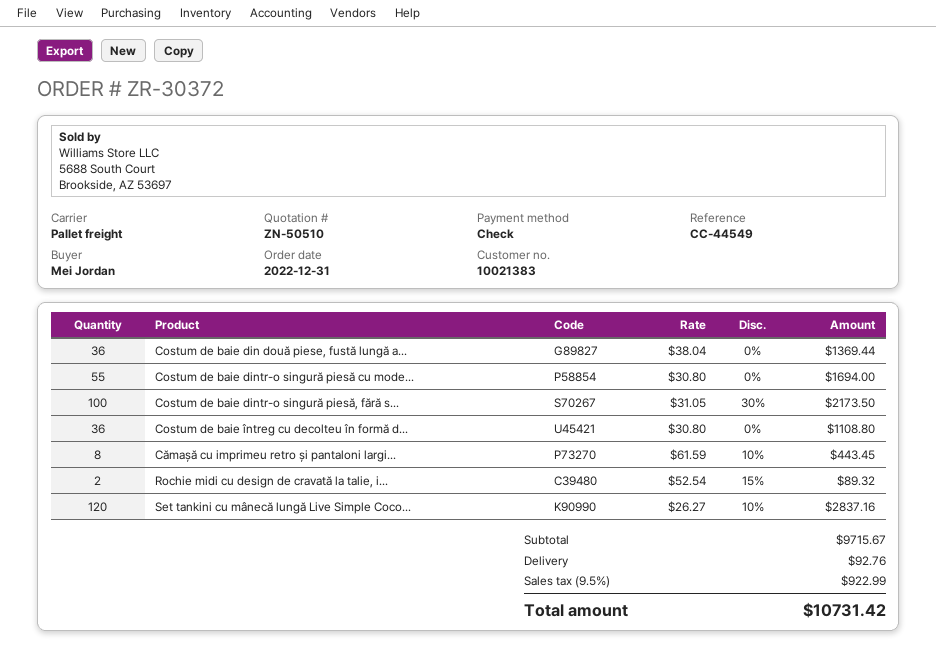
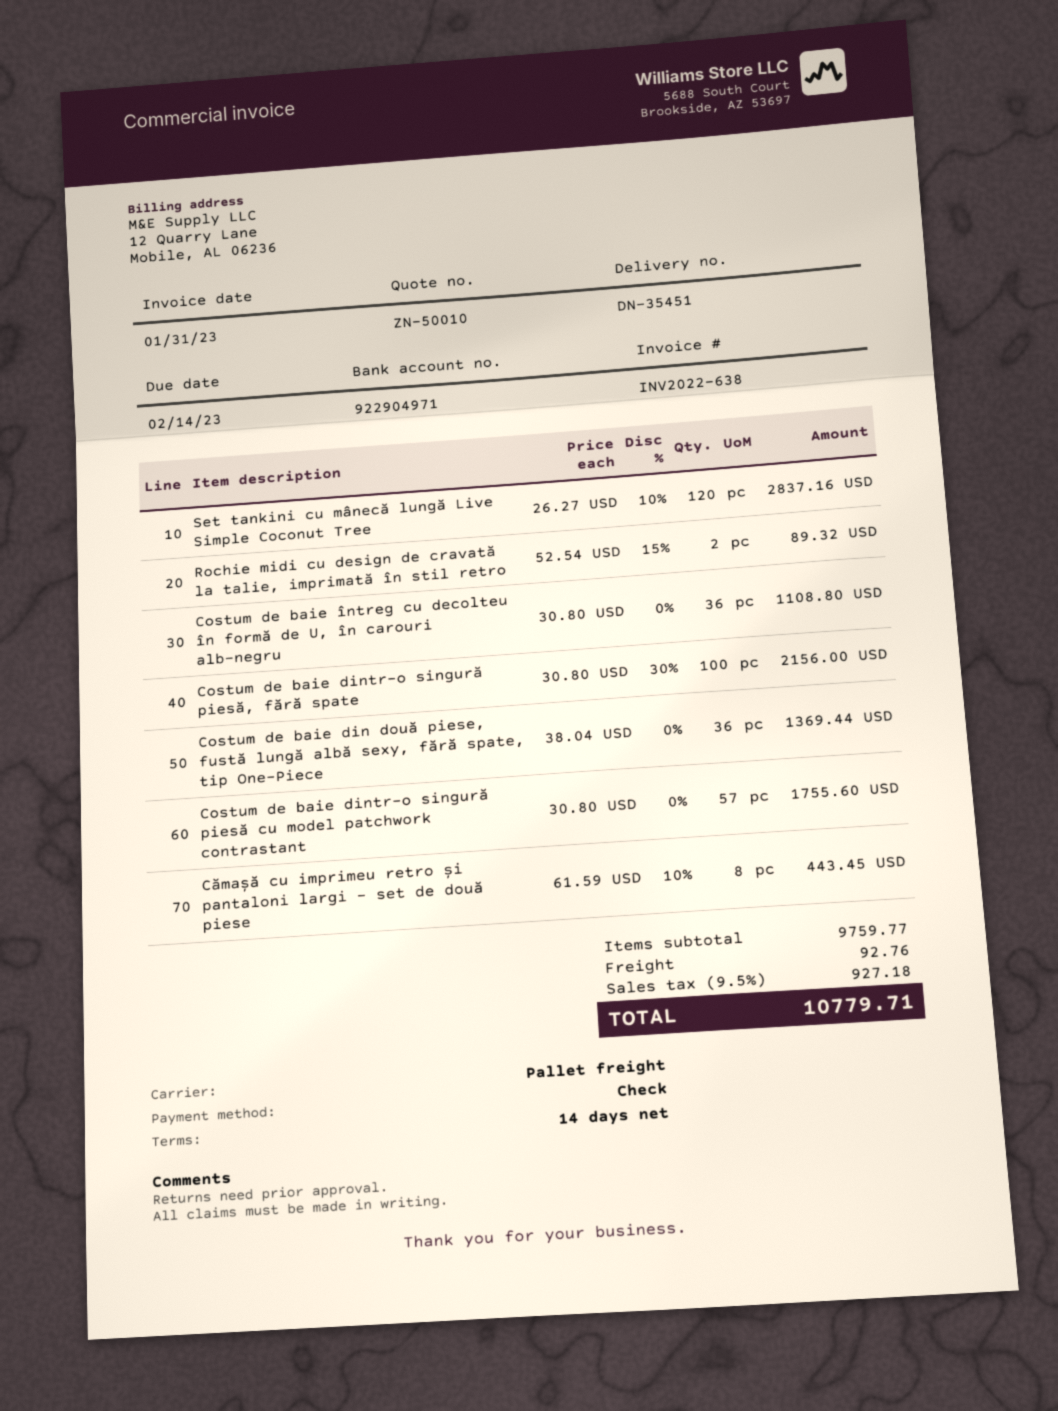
quote number: ZN-50510 -> ZN-50010
Costum de baie dintr-o singură piesă cu mode...: 55 x 30.80 = 1694.00 -> 57 x 30.80 = 1755.60
Costum de baie dintr-o singură piesă, fără s...: 100 x 31.05 - 30% = 2173.50 -> 100 x 30.80 - 30% = 2156.00
subtotal: 9715.67 -> 9759.77
tax: 9.5% = 922.99 -> 9.5% = 927.18
total: 10731.42 -> 10779.71

